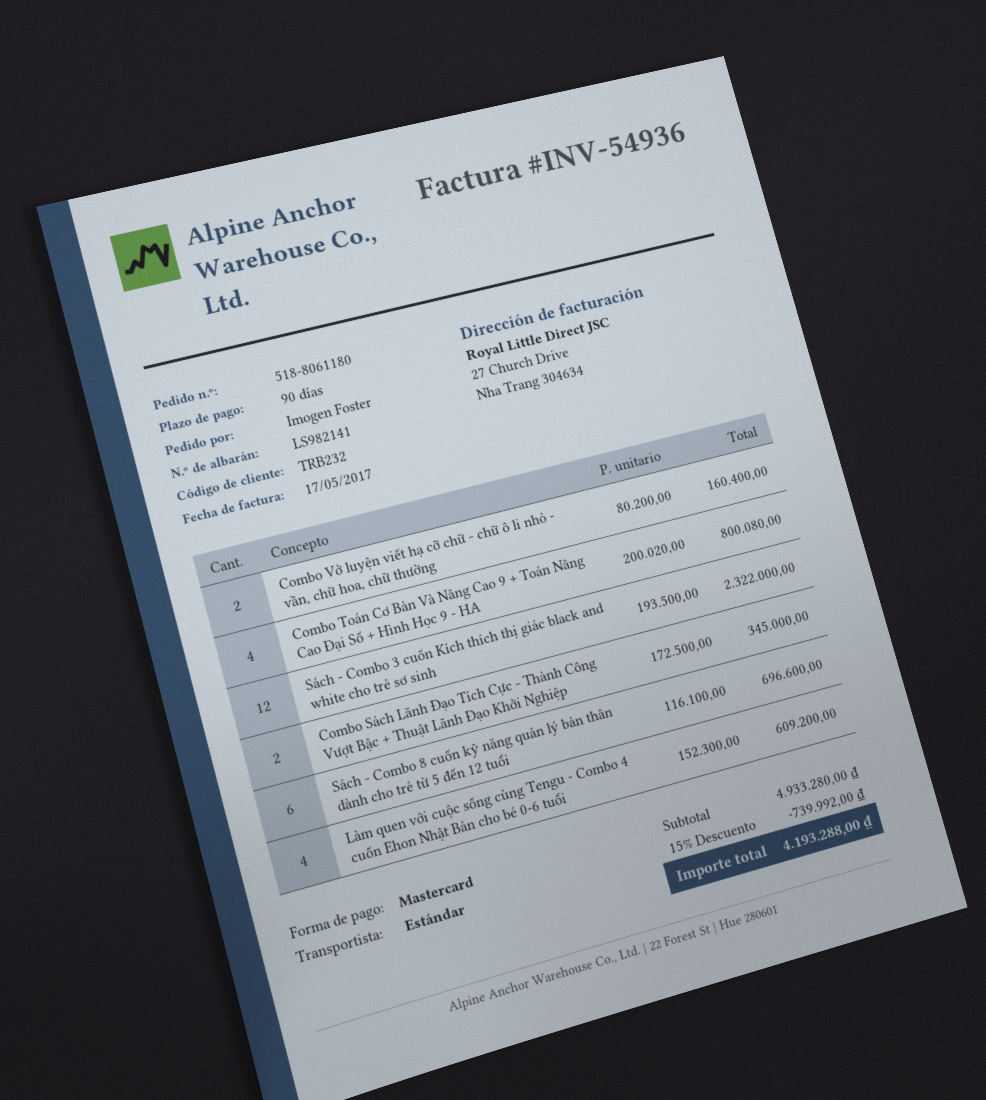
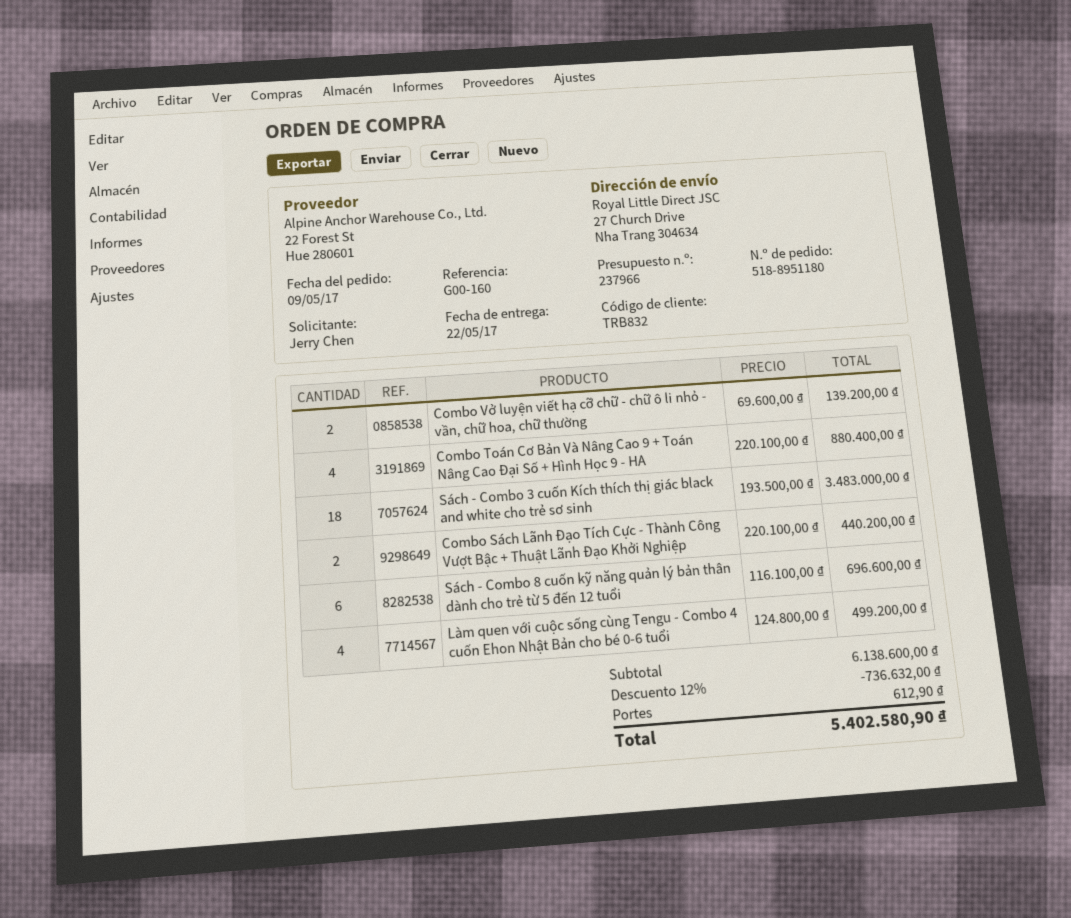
order number: 518-8061180 -> 518-8951180
customer number: TRB232 -> TRB832
ordered by: Imogen Foster -> Jerry Chen
Combo Vở luyện viết hạ cỡ chữ - chữ ô li nhỏ - vần, chữ hoa, chữ thường: 2 x 80200.00 = 160400.00 -> 2 x 69600.00 = 139200.00
Combo Toán Cơ Bản Và Nâng Cao 9 + Toán Nâng Cao Đại Số + Hình Học 9 - HA: 4 x 200020.00 = 800080.00 -> 4 x 220100.00 = 880400.00
Sách - Combo 3 cuốn Kích thích thị giác black and white cho trẻ sơ sinh: 12 x 193500.00 = 2322000.00 -> 18 x 193500.00 = 3483000.00
Combo Sách Lãnh Đạo Tích Cực - Thành Công Vượt Bậc + Thuật Lãnh Đạo Khởi Nghiệp: 2 x 172500.00 = 345000.00 -> 2 x 220100.00 = 440200.00
Làm quen với cuộc sống cùng Tengu - Combo 4 cuốn Ehon Nhật Bản cho bé 0-6 tuổi: 4 x 152300.00 = 609200.00 -> 4 x 124800.00 = 499200.00
subtotal: 4933280.00 -> 6138600.00
discount: 15% = 739992.00 -> 12% = 736632.00
shipping: none -> 612.90
total: 4193288.00 -> 5402580.90

